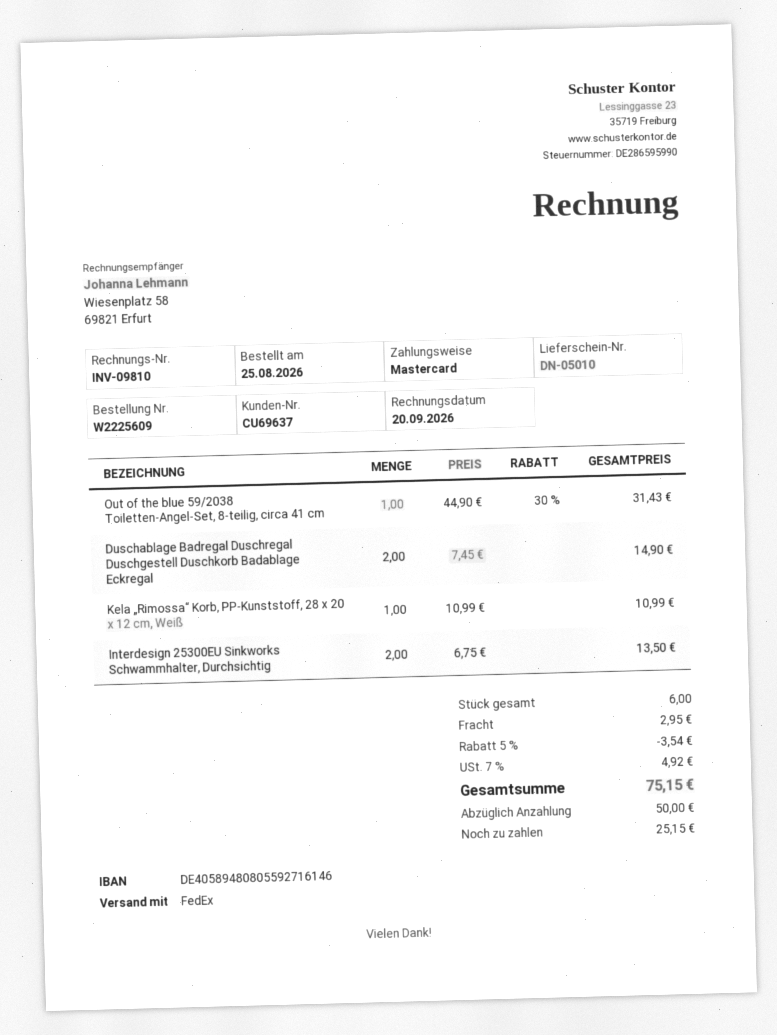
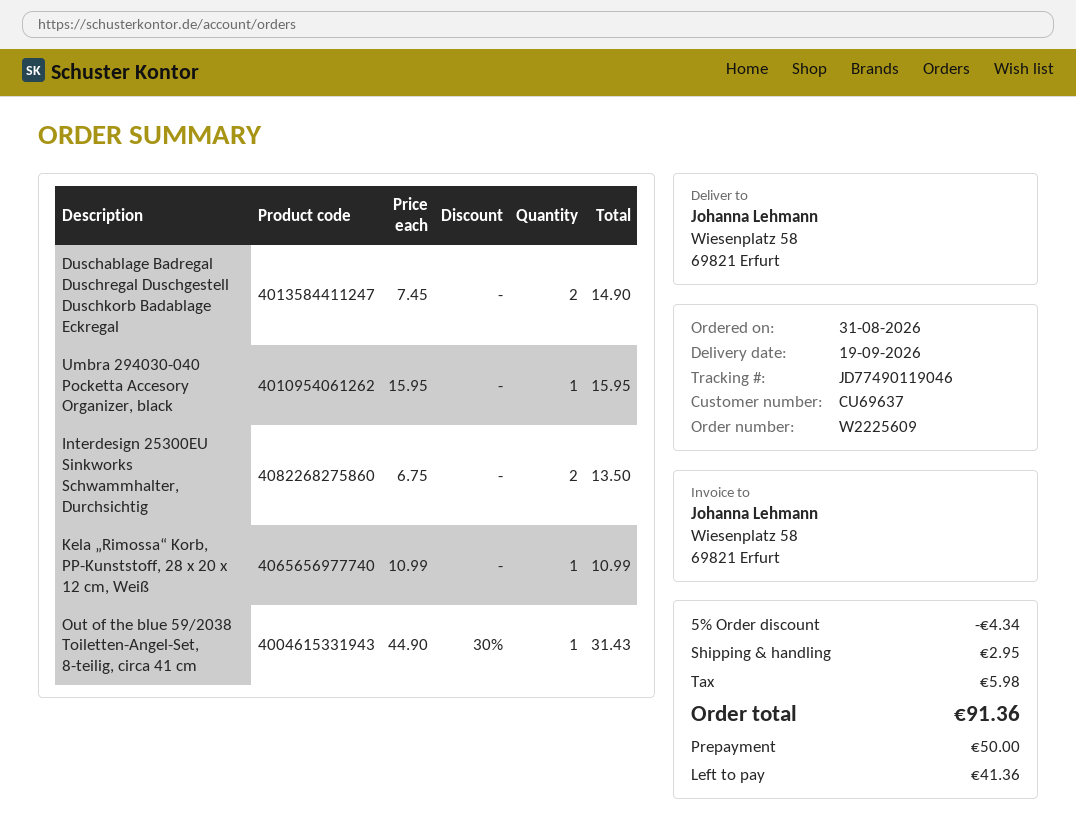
order date: 2026-08-25 -> 2026-08-31
Umbra 294030-040 Pocketta Accesory Organizer, black: none -> 1 x 15.95 = 15.95
discount: 5% = 3.54 -> 5% = 4.34
tax: 4.92 -> 5.98
total: 75.15 -> 91.36
balance: 25.15 -> 41.36

